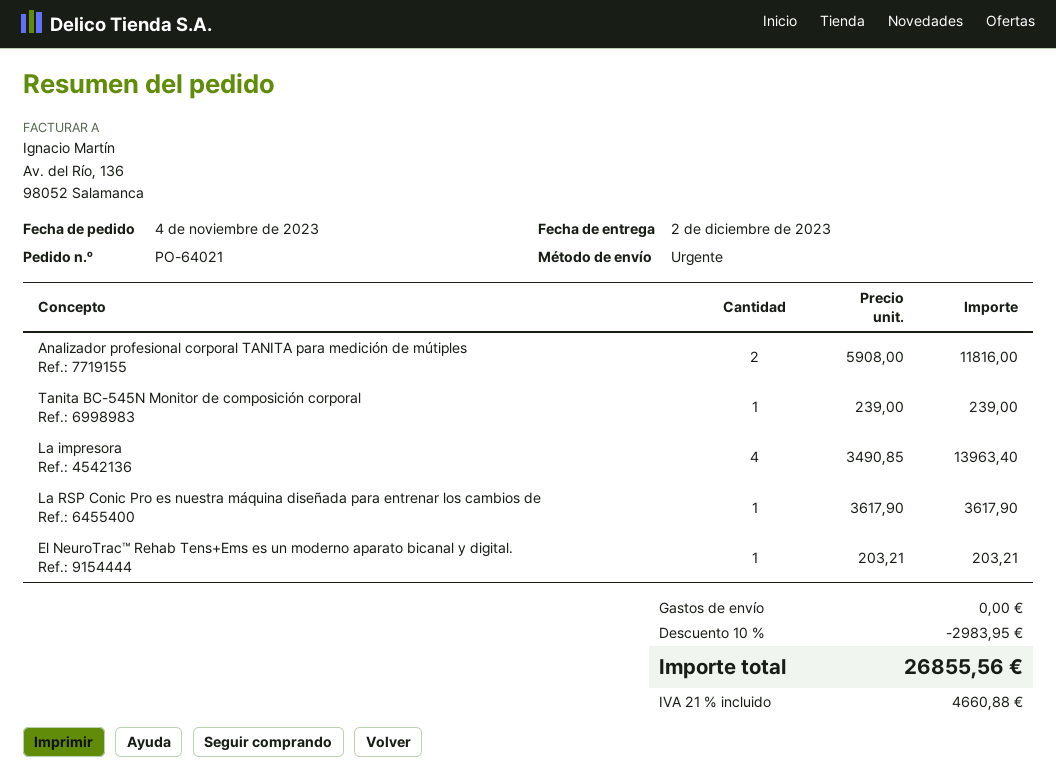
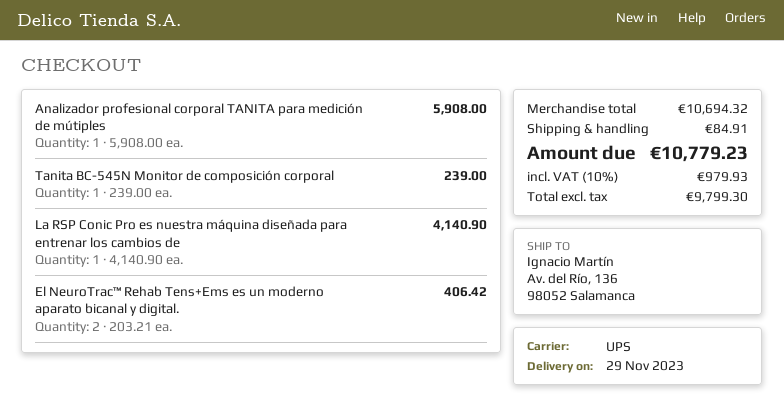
delivery date: 2023-12-02 -> 2023-11-29
shipping method: express -> UPS
Analizador profesional corporal TANITA para medición de mútiples: 2 x 5908.00 = 11816.00 -> 1 x 5908.00 = 5908.00
La impresora: 4 x 3490.85 = 13963.40 -> none
La RSP Conic Pro es nuestra máquina diseñada para entrenar los cambios de: 1 x 3617.90 = 3617.90 -> 1 x 4140.90 = 4140.90
El NeuroTrac™ Rehab Tens+Ems es un moderno aparato bicanal y digital.: 1 x 203.21 = 203.21 -> 2 x 203.21 = 406.42
discount: 10% = 2983.95 -> none
shipping: 0.00 -> 84.91
tax: 21% = 4660.88 -> 10% = 979.93
total: 26855.56 -> 10779.23

